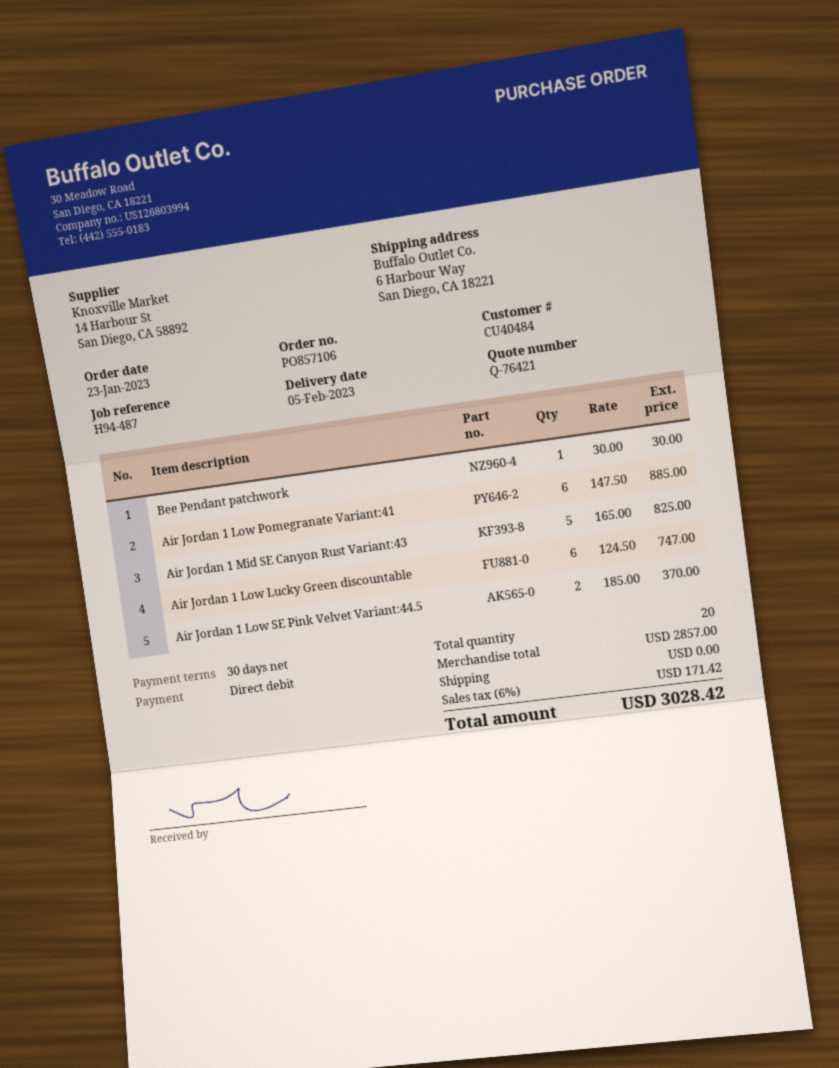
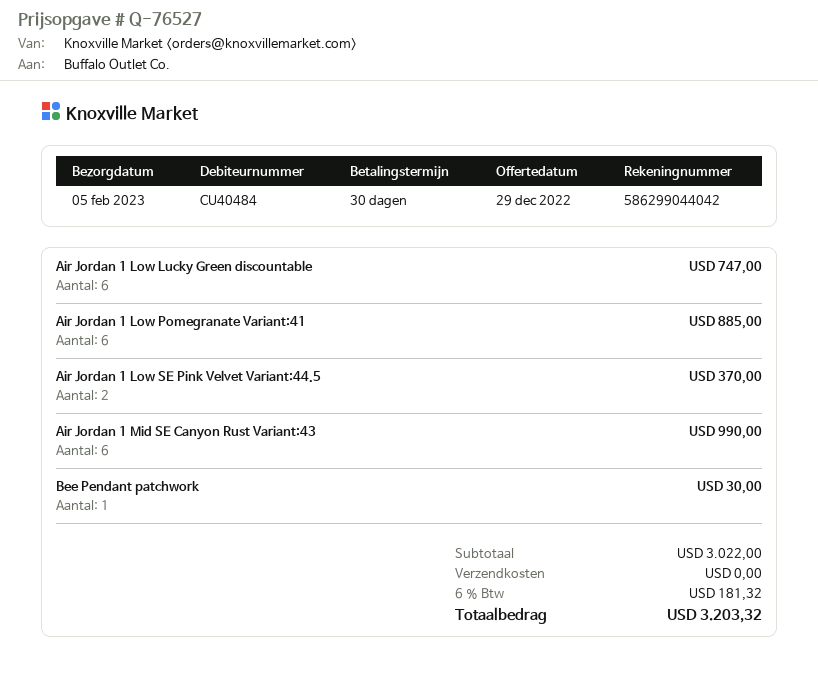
quote number: Q-76421 -> Q-76527
Air Jordan 1 Mid SE Canyon Rust Variant:43: 5 for 825.00 -> 6 for 990.00
subtotal: 2857.00 -> 3022.00
tax: 6% = 171.42 -> 6% = 181.32
total: 3028.42 -> 3203.32

